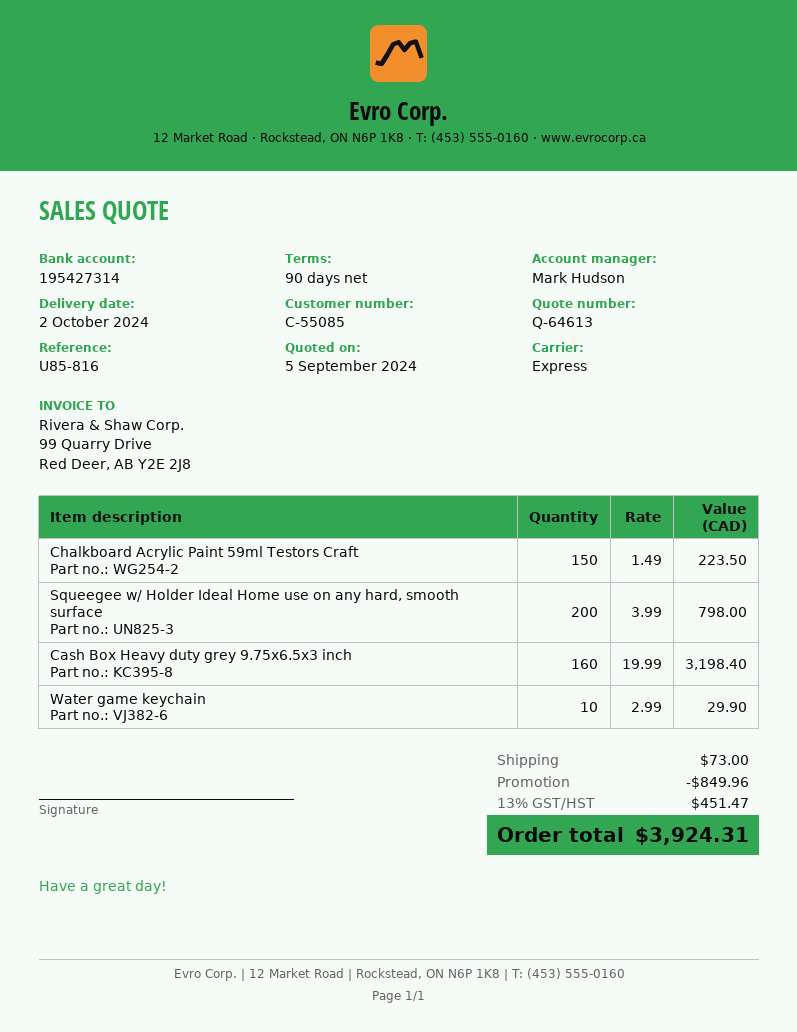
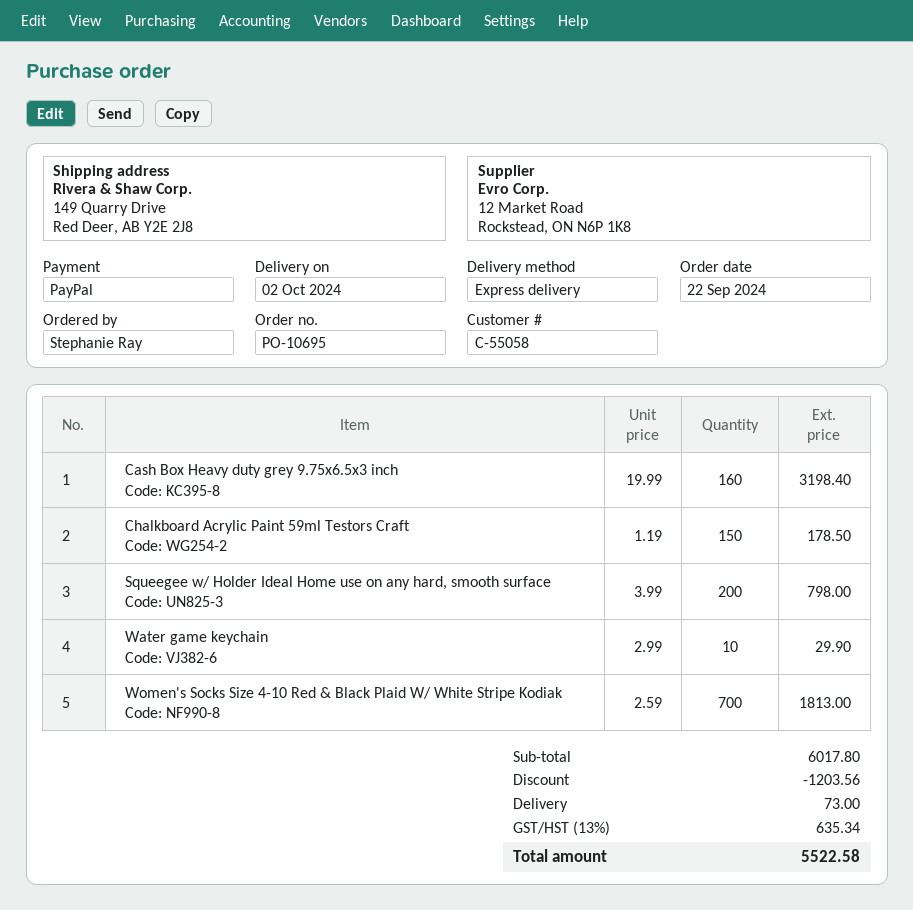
customer number: C-55085 -> C-55058
Chalkboard Acrylic Paint 59ml Testors Craft: 150 x 1.49 = 223.50 -> 150 x 1.19 = 178.50
Women's Socks Size 4-10 Red & Black Plaid W/ White Stripe Kodiak: none -> 700 x 2.59 = 1813.00
discount: 849.96 -> 1203.56
tax: 13% = 451.47 -> 13% = 635.34
total: 3924.31 -> 5522.58

